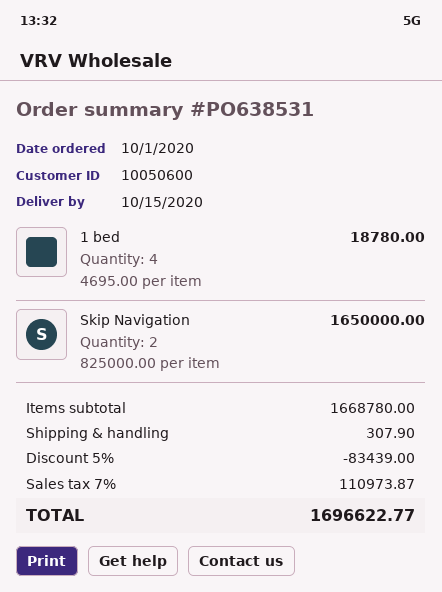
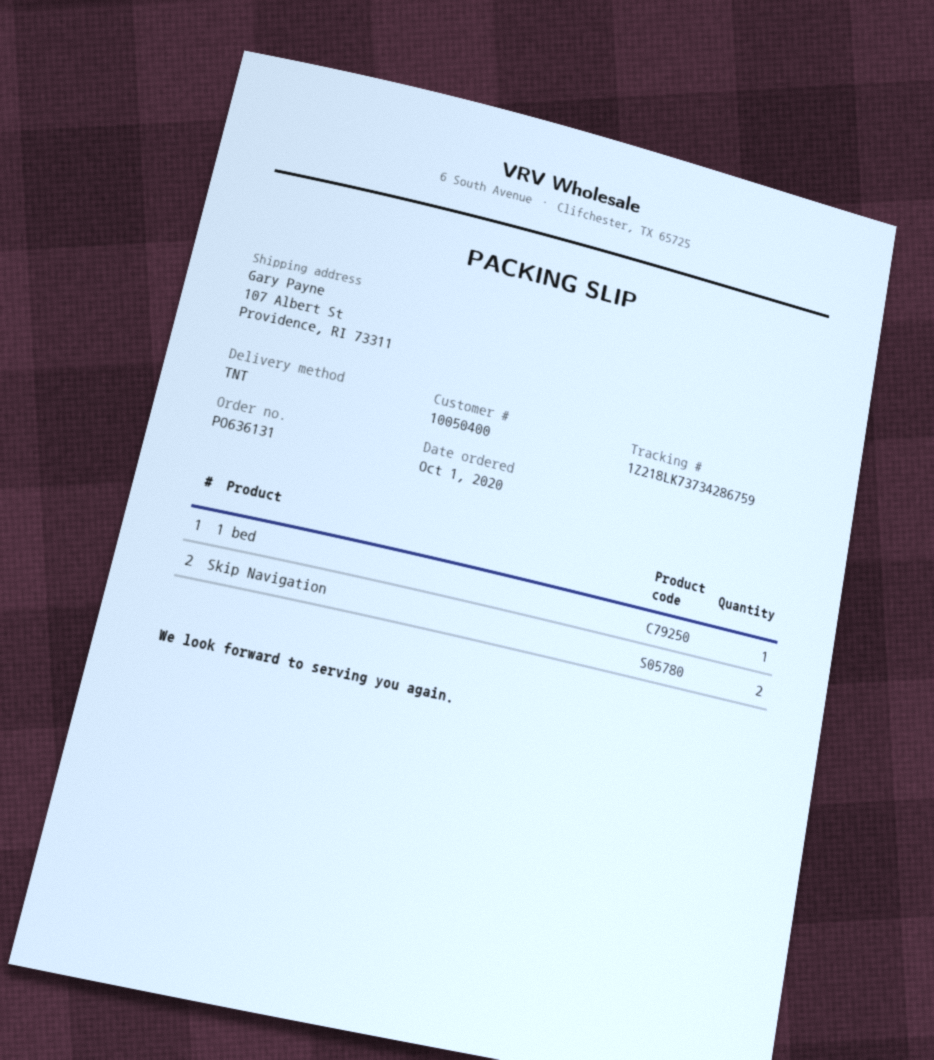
order number: PO638531 -> PO636131
customer number: 10050600 -> 10050400
1 bed: 4 -> 1

